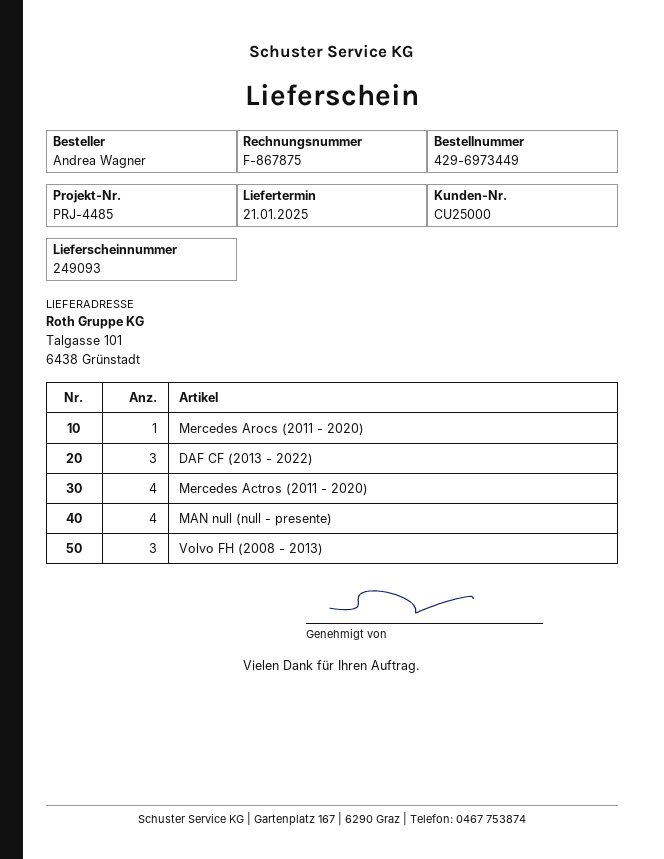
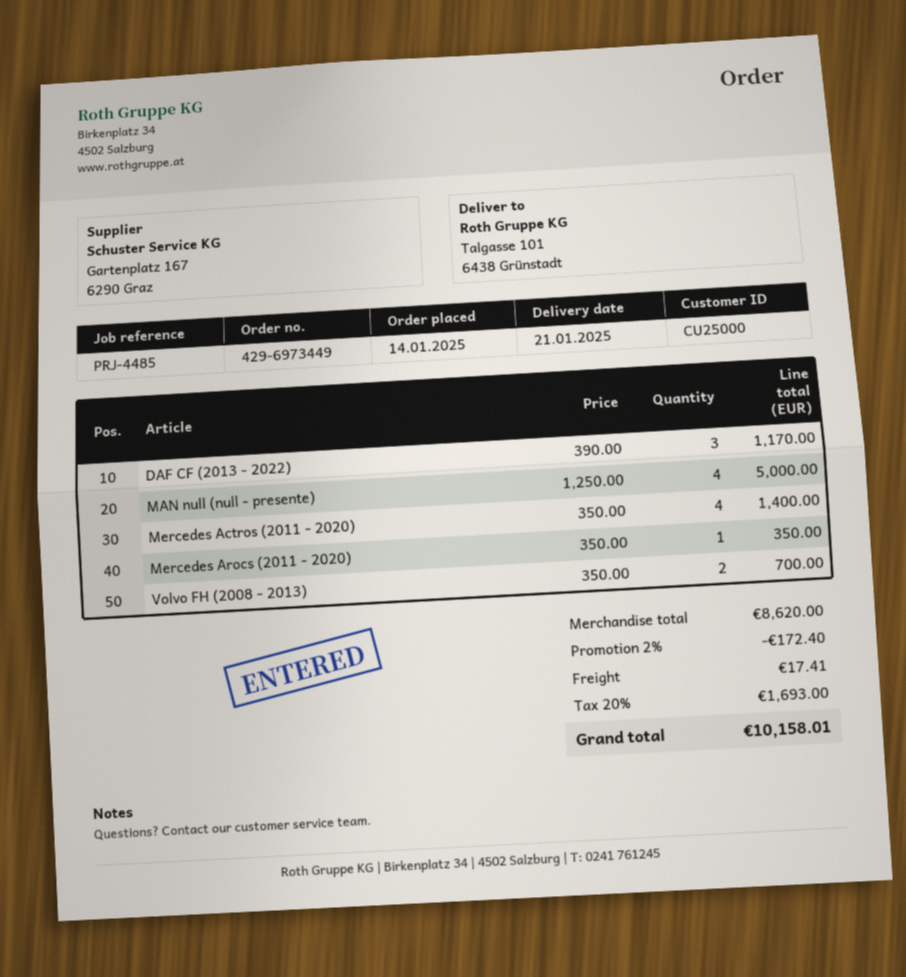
Volvo FH (2008 - 2013): 3 -> 2

